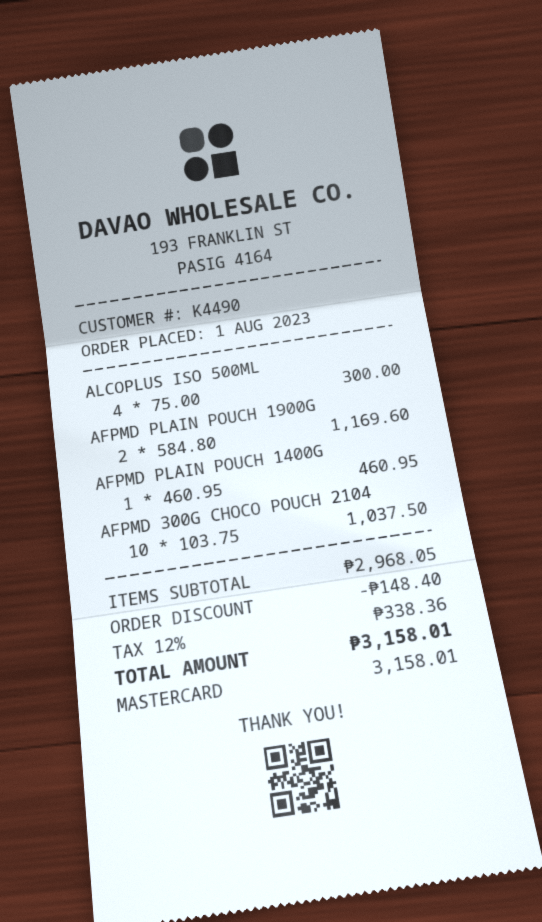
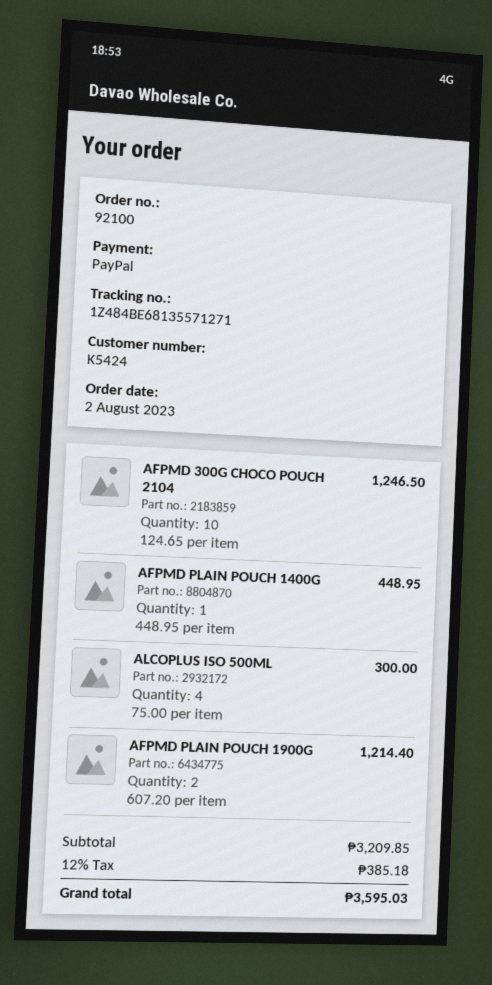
order date: 2023-08-01 -> 2023-08-02
customer number: K4490 -> K5424
payment method: Mastercard -> PayPal
AFPMD PLAIN POUCH 1900G: 2 x 584.80 = 1169.60 -> 2 x 607.20 = 1214.40
AFPMD PLAIN POUCH 1400G: 1 x 460.95 = 460.95 -> 1 x 448.95 = 448.95
AFPMD 300G CHOCO POUCH 2104: 10 x 103.75 = 1037.50 -> 10 x 124.65 = 1246.50
subtotal: 2968.05 -> 3209.85
discount: 148.40 -> none
tax: 12% = 338.36 -> 12% = 385.18
total: 3158.01 -> 3595.03

